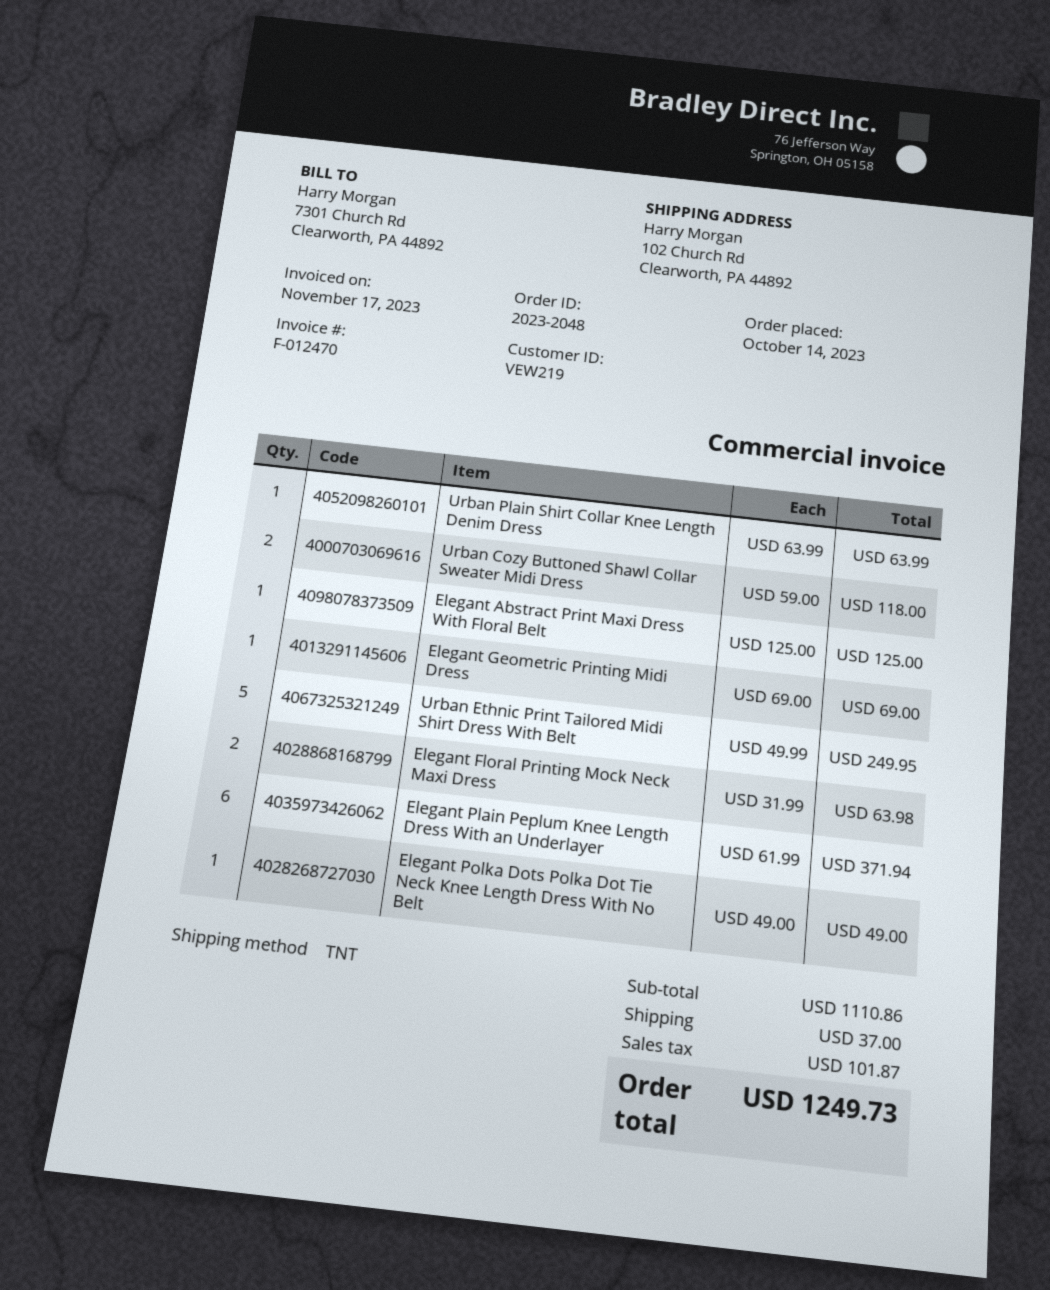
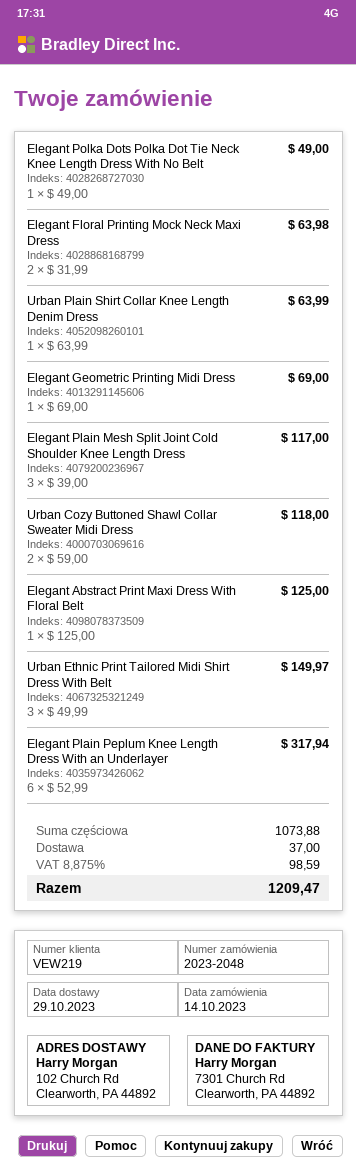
Urban Ethnic Print Tailored Midi Shirt Dress With Belt: 5 x 49.99 = 249.95 -> 3 x 49.99 = 149.97
Elegant Plain Peplum Knee Length Dress With an Underlayer: 6 x 61.99 = 371.94 -> 6 x 52.99 = 317.94
Elegant Plain Mesh Split Joint Cold Shoulder Knee Length Dress: none -> 3 x 39.00 = 117.00
subtotal: 1110.86 -> 1073.88
tax: 101.87 -> 98.59
total: 1249.73 -> 1209.47

